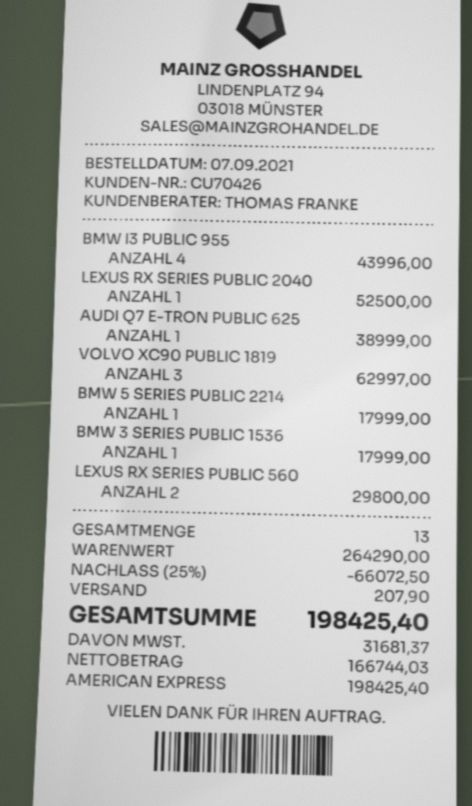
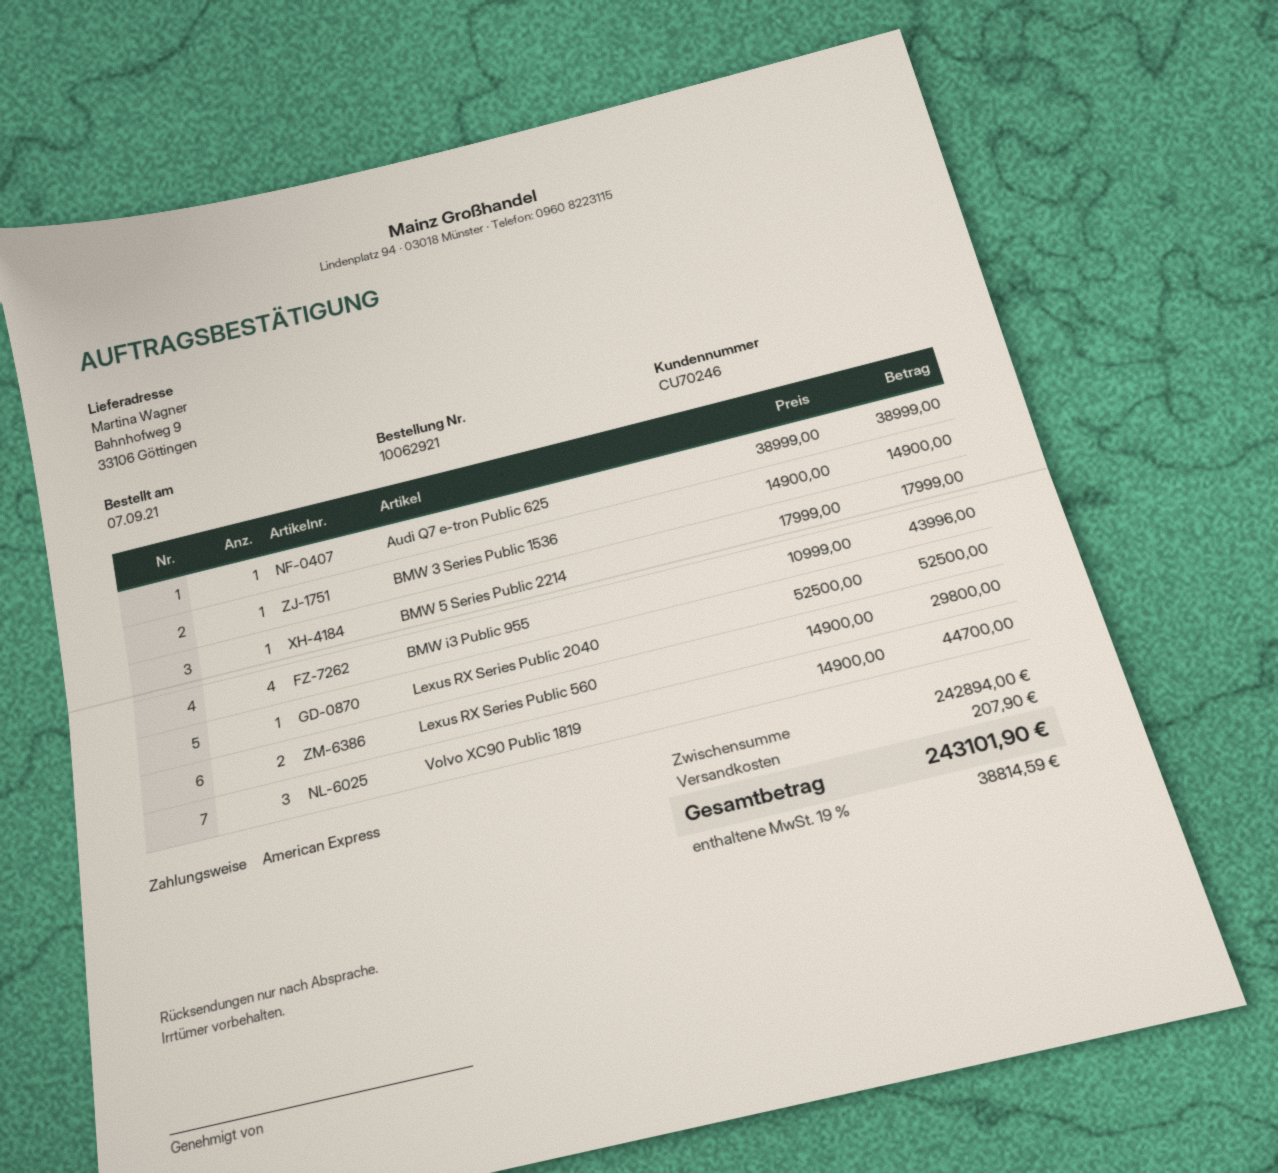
customer number: CU70426 -> CU70246
VOLVO XC90 PUBLIC 1819: 3 for 62997.00 -> 3 for 44700.00
BMW 3 SERIES PUBLIC 1536: 1 for 17999.00 -> 1 for 14900.00
subtotal: 264290.00 -> 242894.00
discount: 25% = 66072.50 -> none
tax: 31681.37 -> 38814.59
total: 198425.40 -> 243101.90

